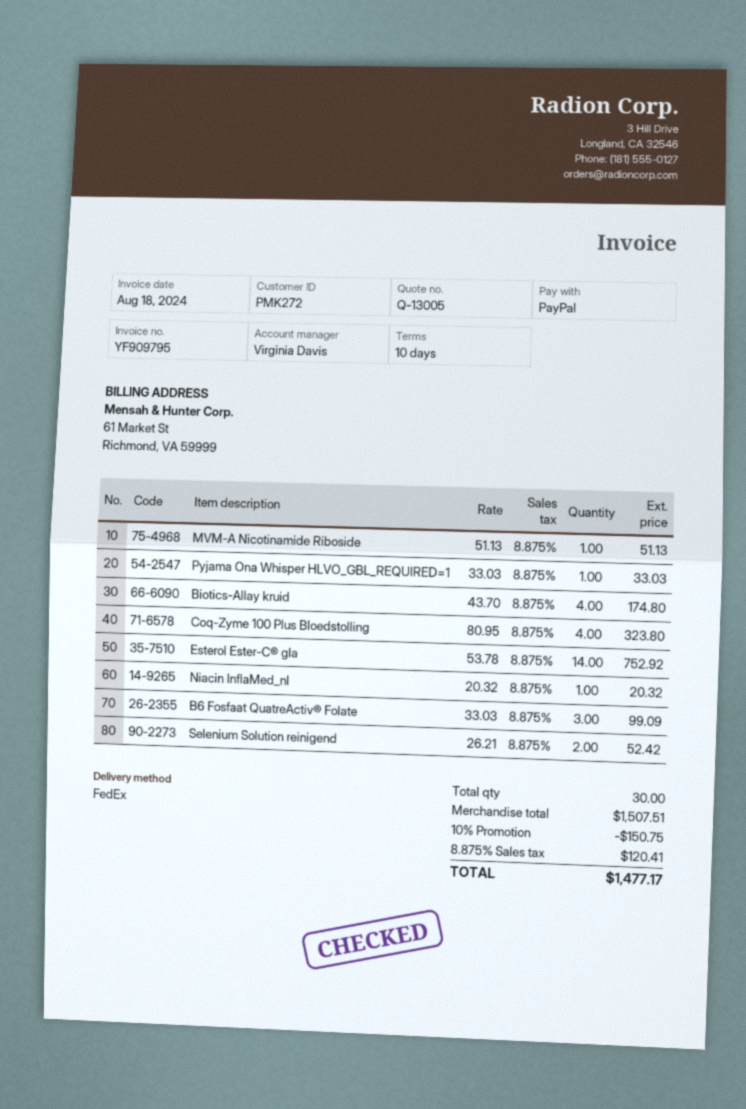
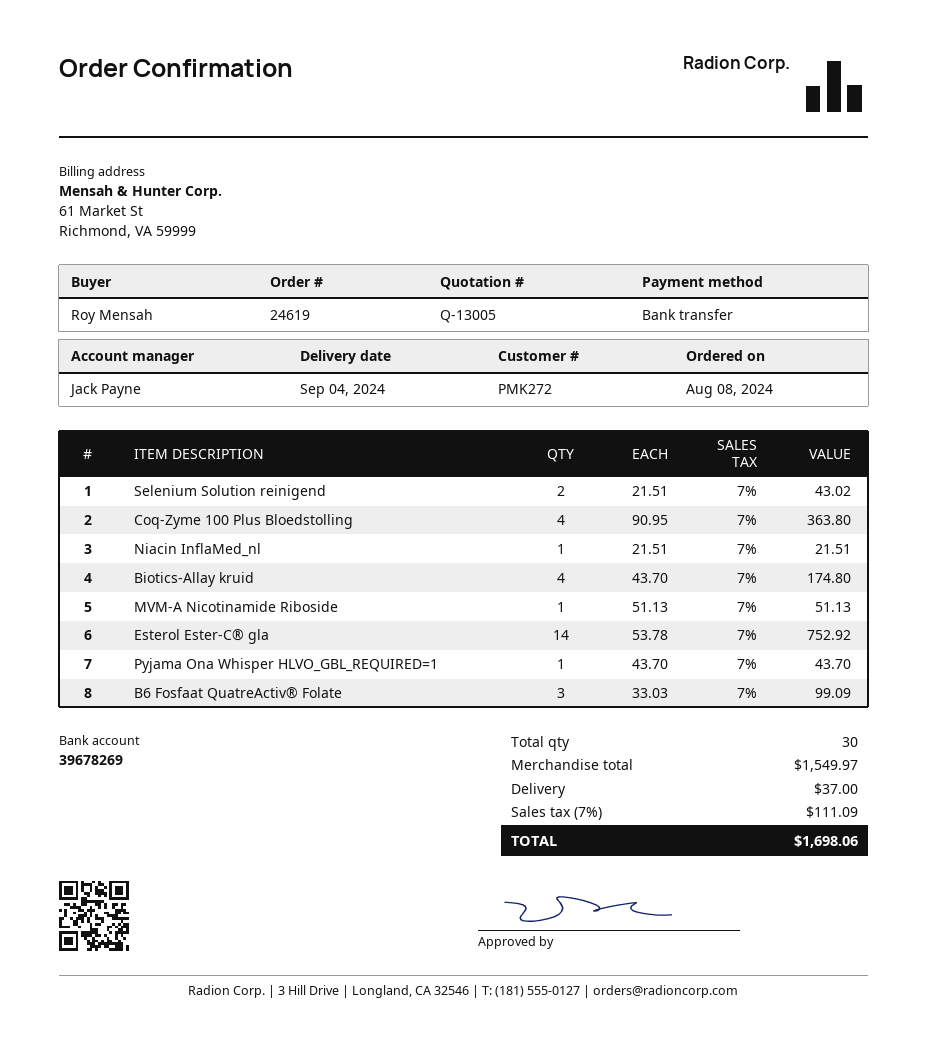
sales rep: Virginia Davis -> Jack Payne
payment method: PayPal -> bank transfer
Pyjama Ona Whisper HLVO_GBL_REQUIRED=1: 1 x 33.03 = 33.03 -> 1 x 43.70 = 43.70
Coq-Zyme 100 Plus Bloedstolling: 4 x 80.95 = 323.80 -> 4 x 90.95 = 363.80
Niacin InflaMed_nl: 1 x 20.32 = 20.32 -> 1 x 21.51 = 21.51
Selenium Solution reinigend: 2 x 26.21 = 52.42 -> 2 x 21.51 = 43.02
subtotal: 1507.51 -> 1549.97
discount: 10% = 150.75 -> none
shipping: none -> 37.00
tax: 8.875% = 120.41 -> 7% = 111.09
total: 1477.17 -> 1698.06

